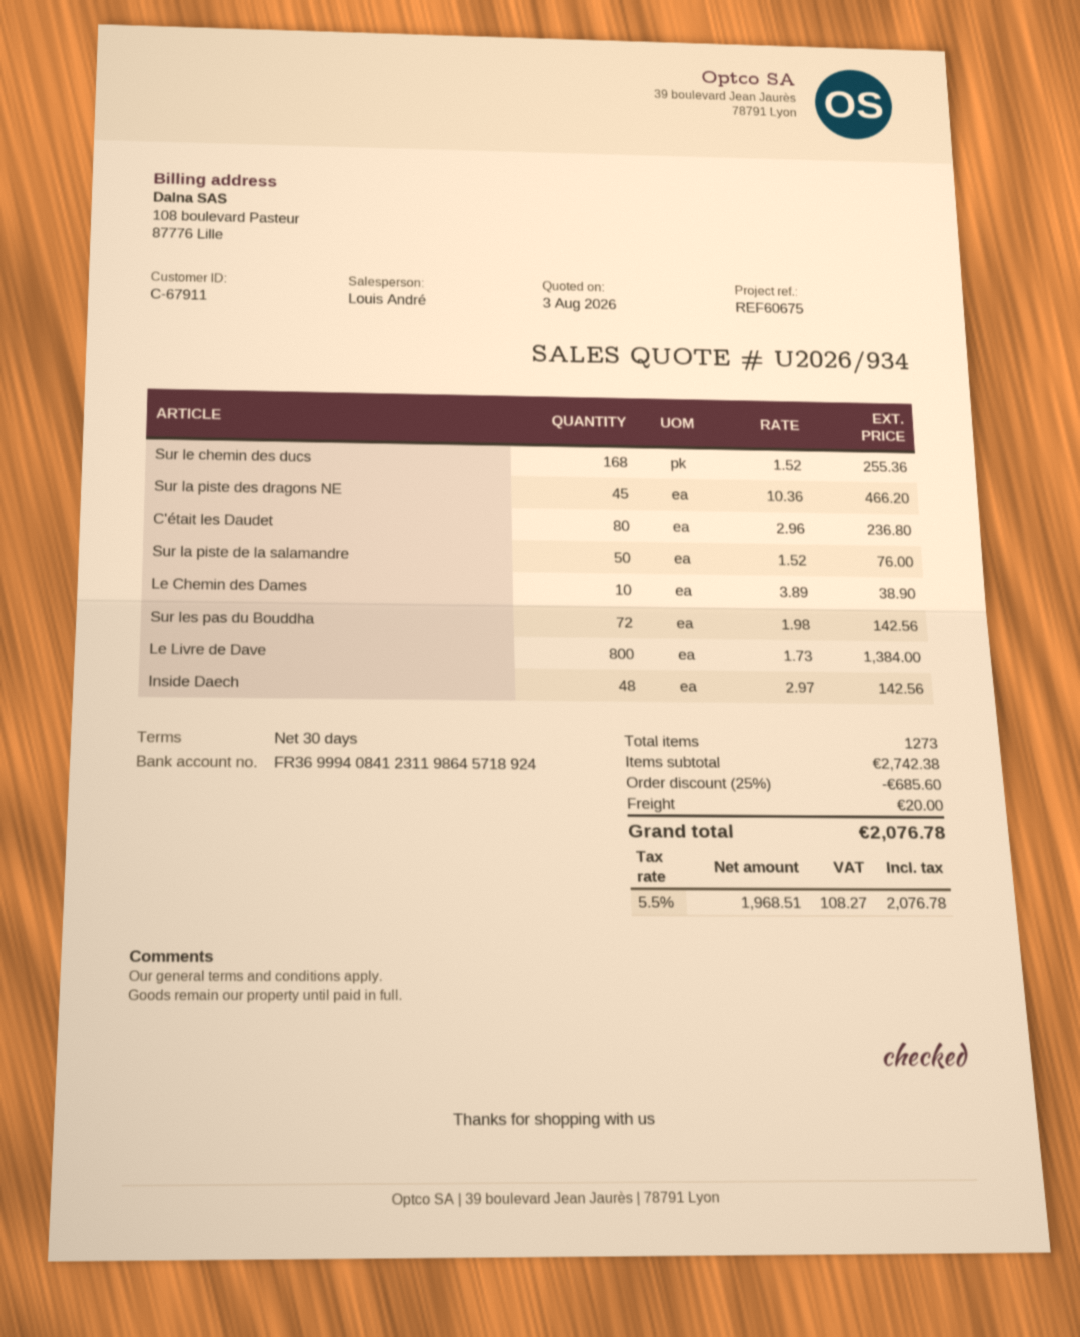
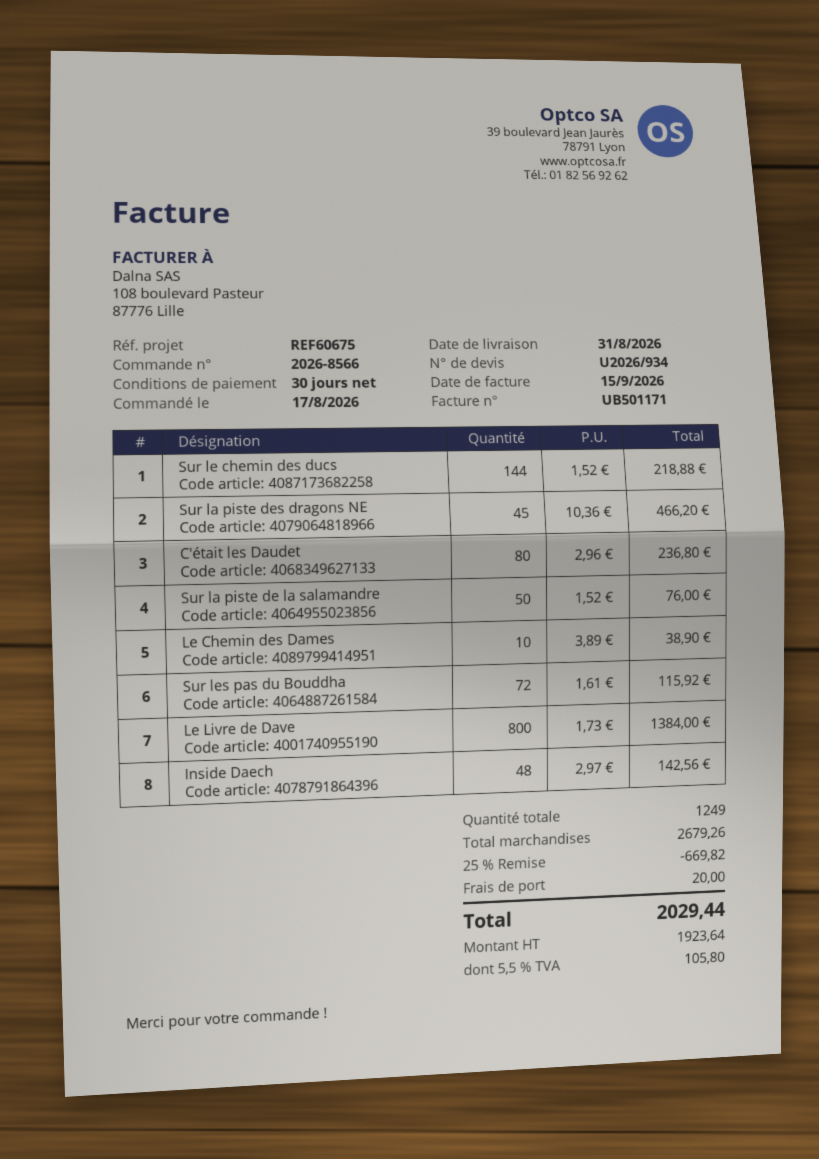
Sur le chemin des ducs: 168 x 1.52 = 255.36 -> 144 x 1.52 = 218.88
Sur les pas du Bouddha: 72 x 1.98 = 142.56 -> 72 x 1.61 = 115.92
total quantity: 1273 -> 1249
subtotal: 2742.38 -> 2679.26
discount: 25% = 685.60 -> 25% = 669.82
net: 1968.51 -> 1923.64
tax: 5.5% = 108.27 -> 5.5% = 105.80
total: 2076.78 -> 2029.44

